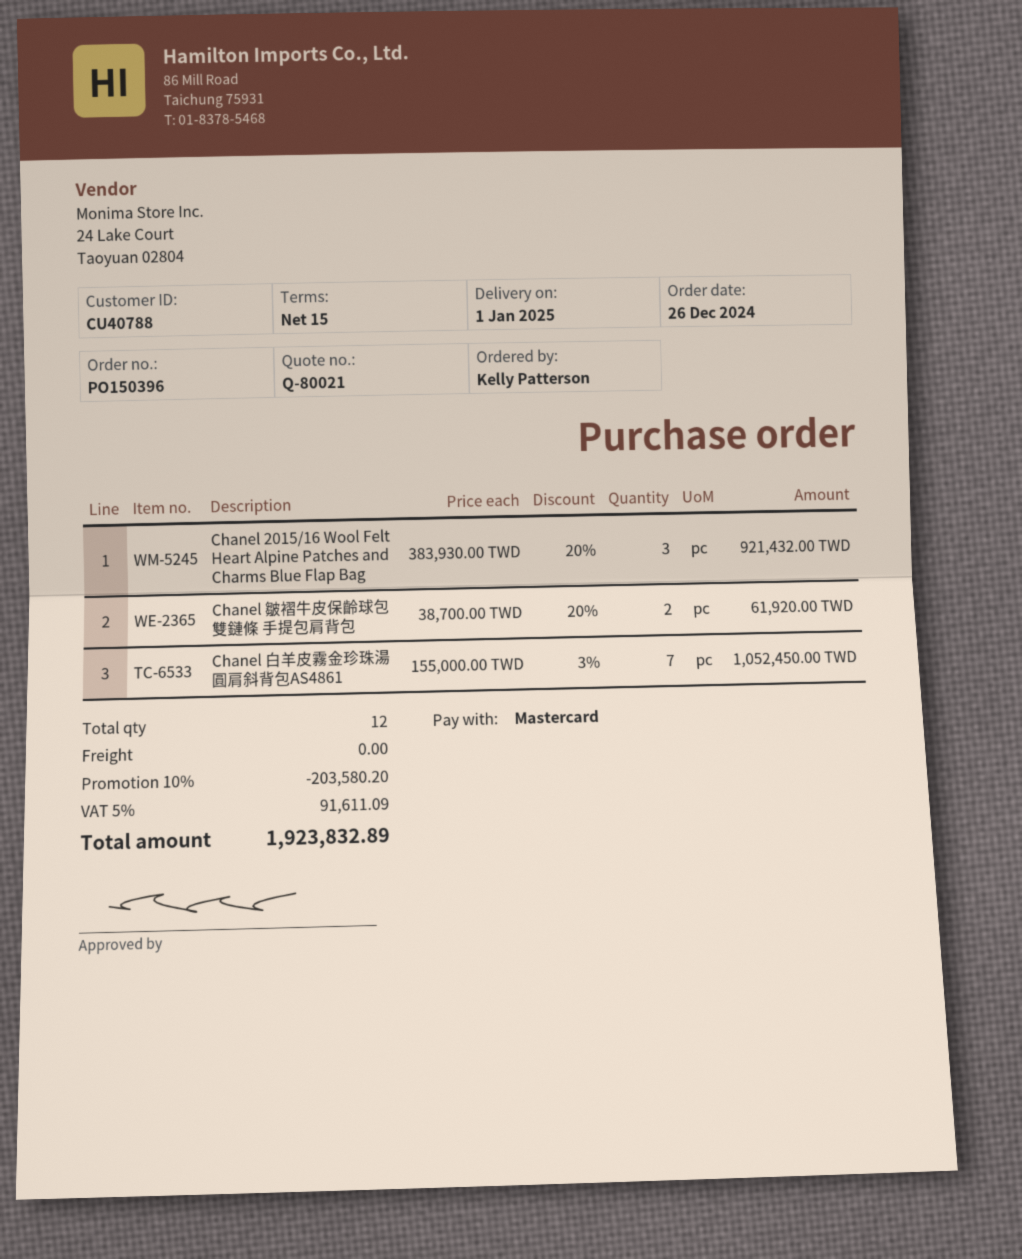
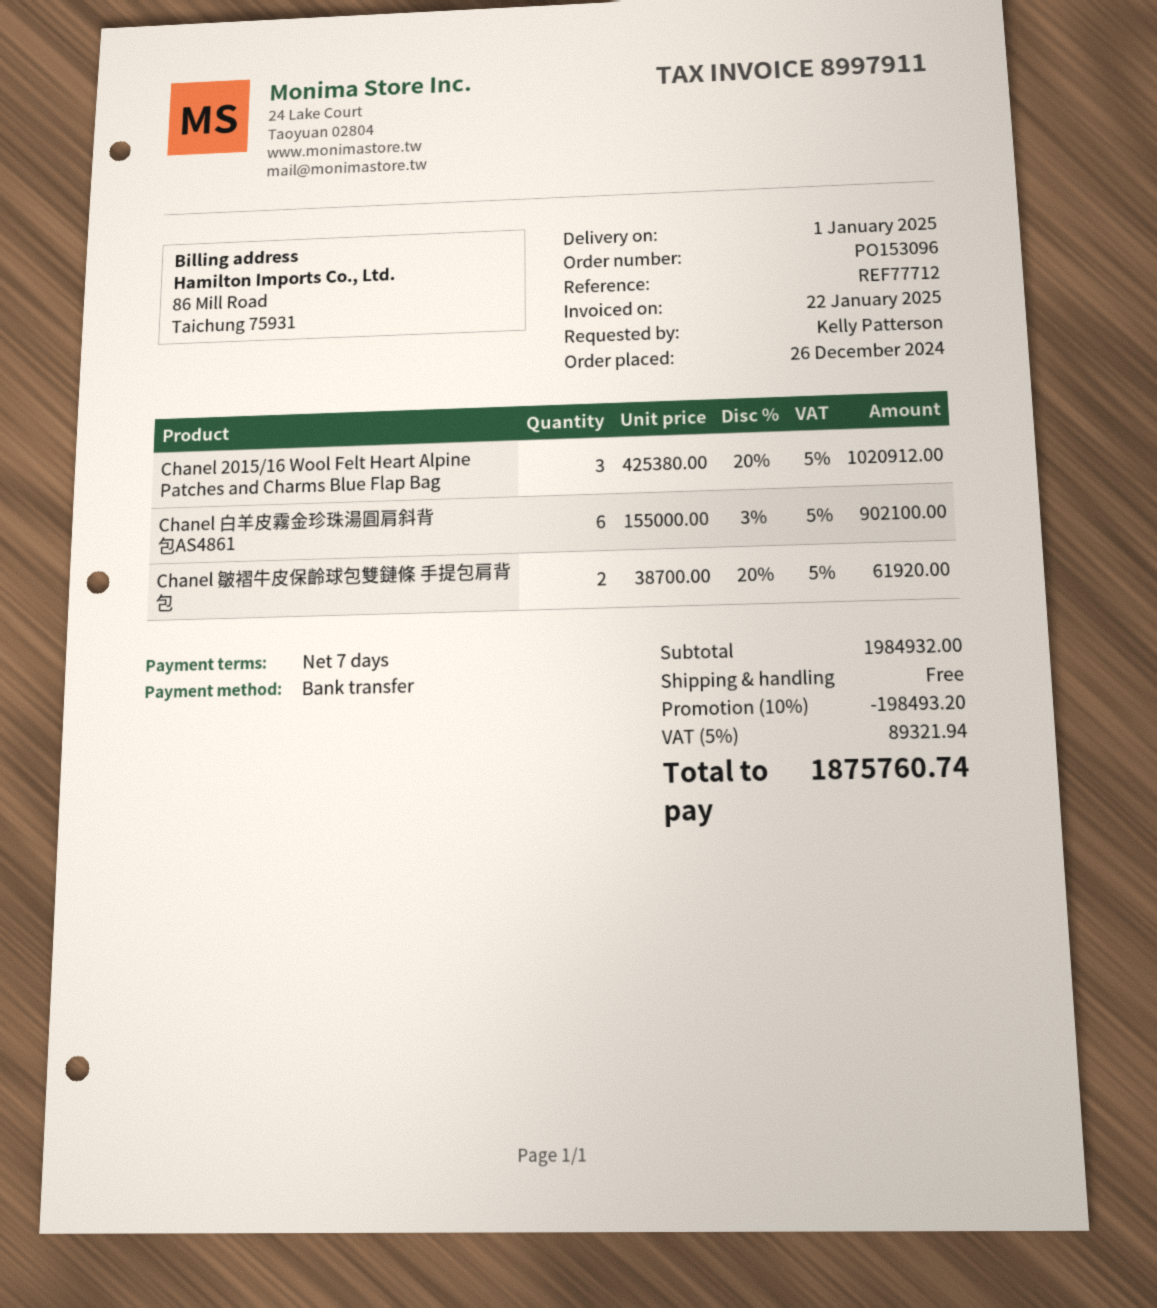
order number: PO150396 -> PO153096
payment terms: 15 days -> 7 days
payment method: Mastercard -> bank transfer
Chanel 2015/16 Wool Felt Heart Alpine Patches and Charms Blue Flap Bag: 3 x 383930.00 - 20% = 921432.00 -> 3 x 425380.00 - 20% = 1020912.00
Chanel 白羊皮霧金珍珠湯圓肩斜背包AS4861: 7 x 155000.00 - 3% = 1052450.00 -> 6 x 155000.00 - 3% = 902100.00
discount: 10% = 203580.20 -> 10% = 198493.20
tax: 5% = 91611.09 -> 5% = 89321.94
total: 1923832.89 -> 1875760.74

